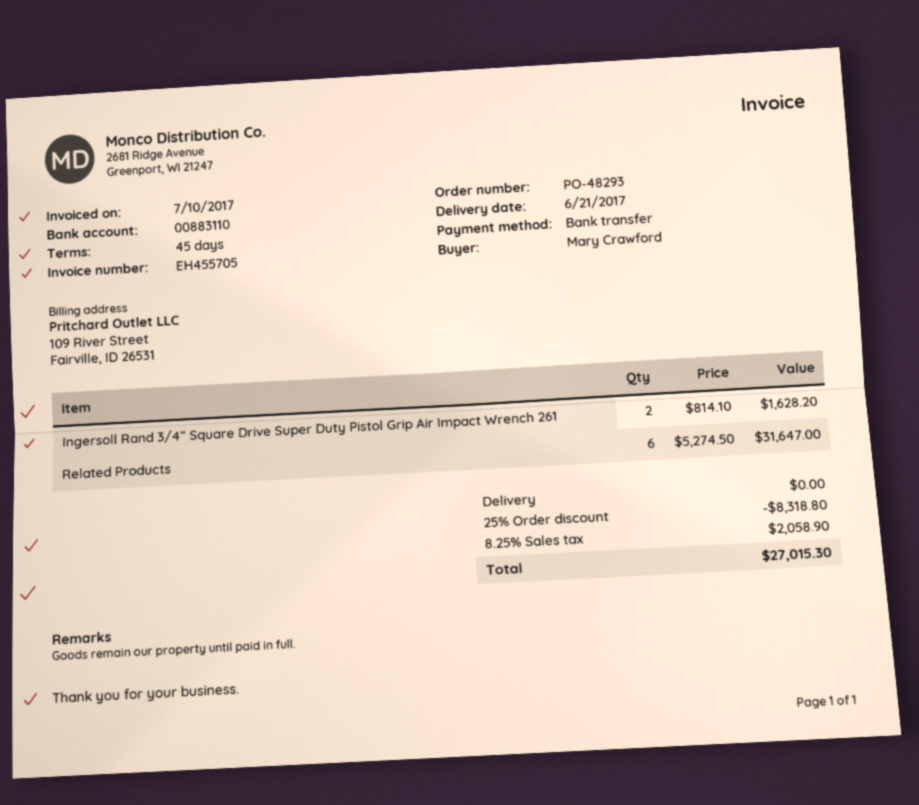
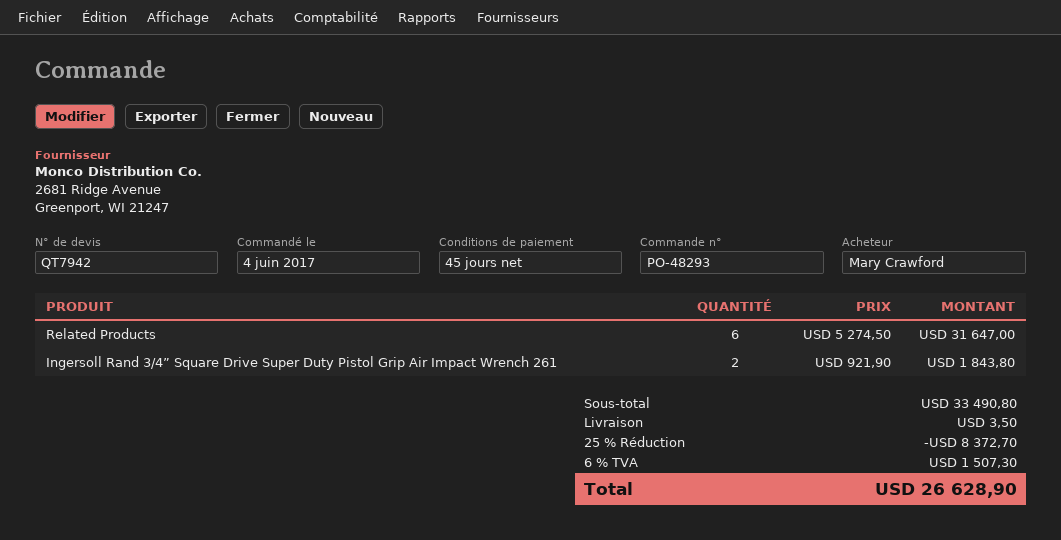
Ingersoll Rand 3/4” Square Drive Super Duty Pistol Grip Air Impact Wrench 261: 2 x 814.10 = 1628.20 -> 2 x 921.90 = 1843.80
discount: 25% = 8318.80 -> 25% = 8372.70
shipping: 0.00 -> 3.50
tax: 8.25% = 2058.90 -> 6% = 1507.30
total: 27015.30 -> 26628.90

